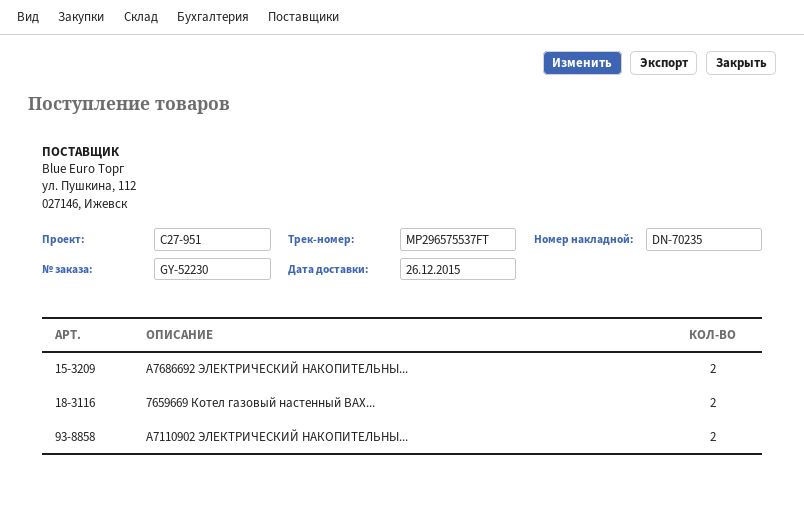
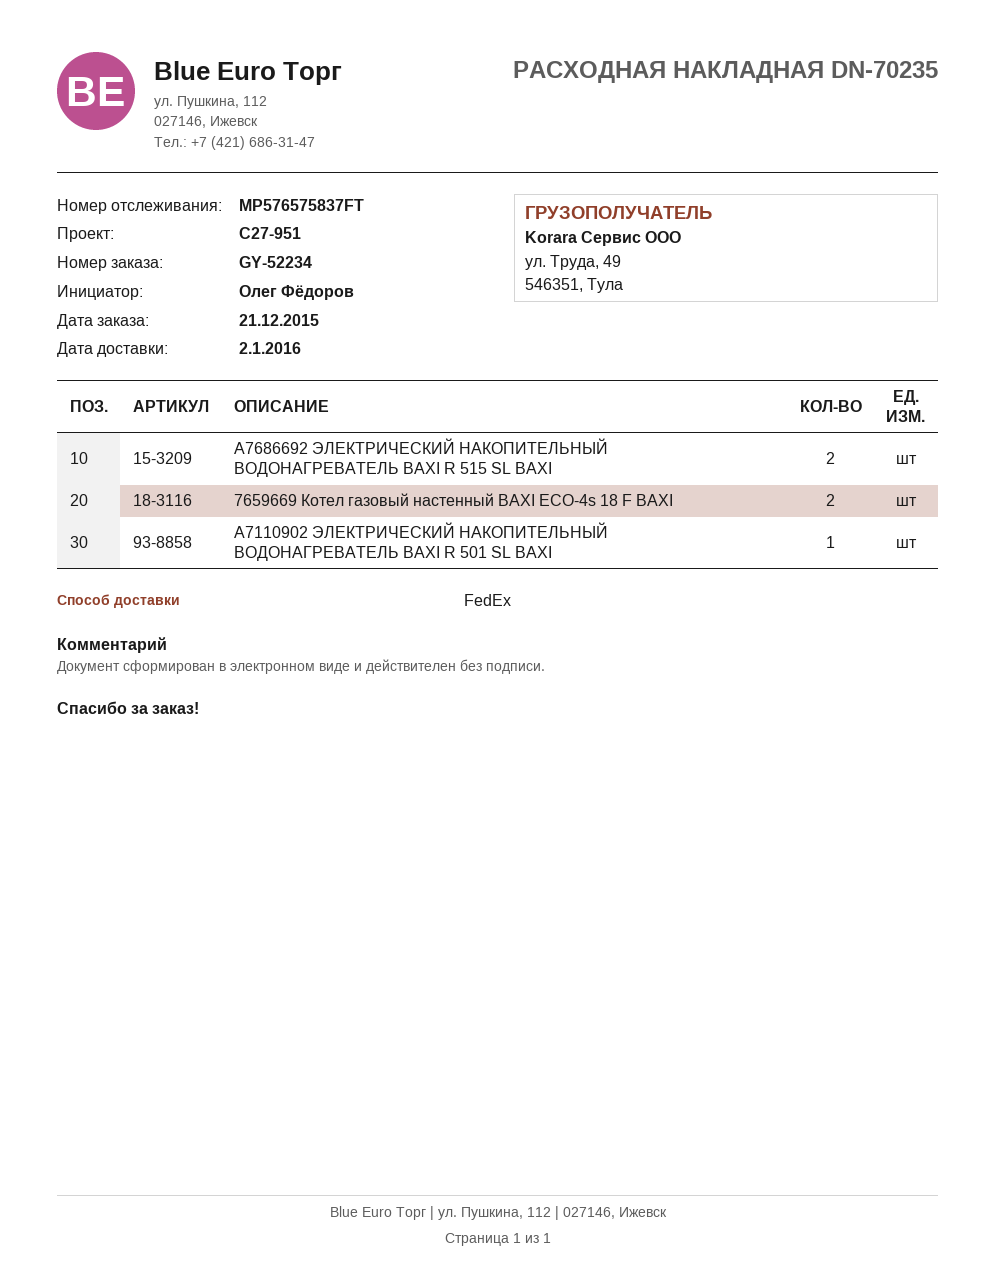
order number: GY-52230 -> GY-52234
delivery date: 2015-12-26 -> 2016-01-02
tracking number: MP296575537FT -> MP576575837FT
A7110902 ЭЛЕКТРИЧЕСКИЙ НАКОПИТЕЛЬНЫ...: 2 -> 1

